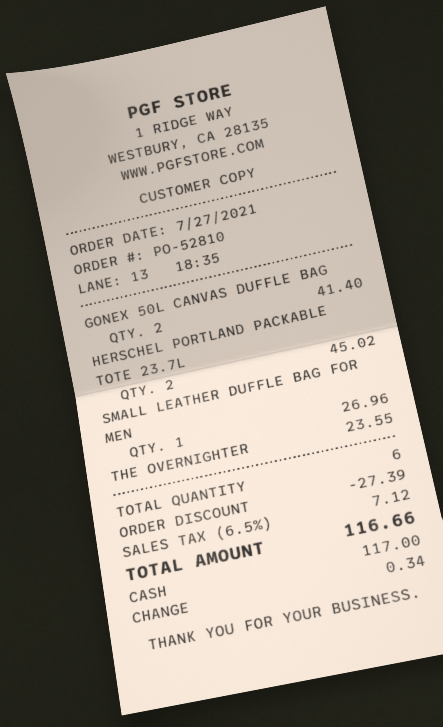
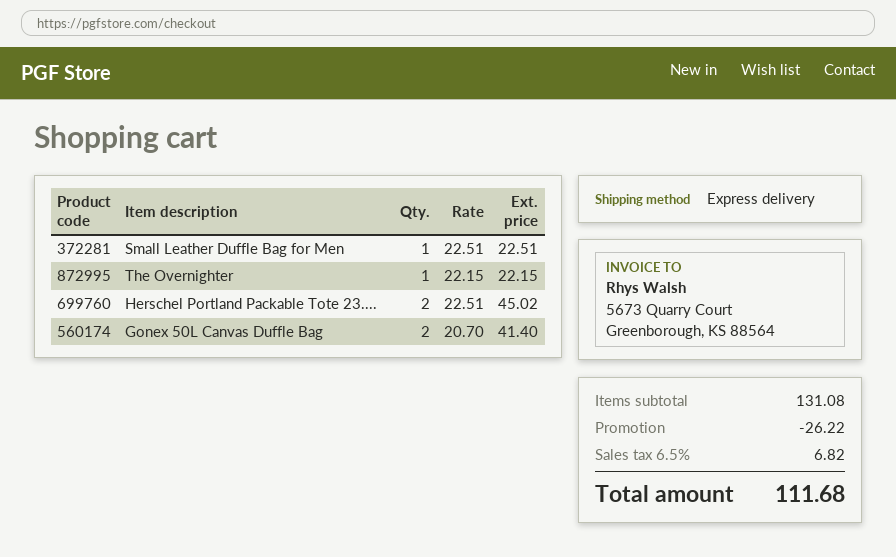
SMALL LEATHER DUFFLE BAG FOR MEN: 1 for 26.96 -> 1 for 22.51
THE OVERNIGHTER: 1 for 23.55 -> 1 for 22.15
discount: 27.39 -> 26.22
tax: 6.5% = 7.12 -> 6.5% = 6.82
total: 116.66 -> 111.68

